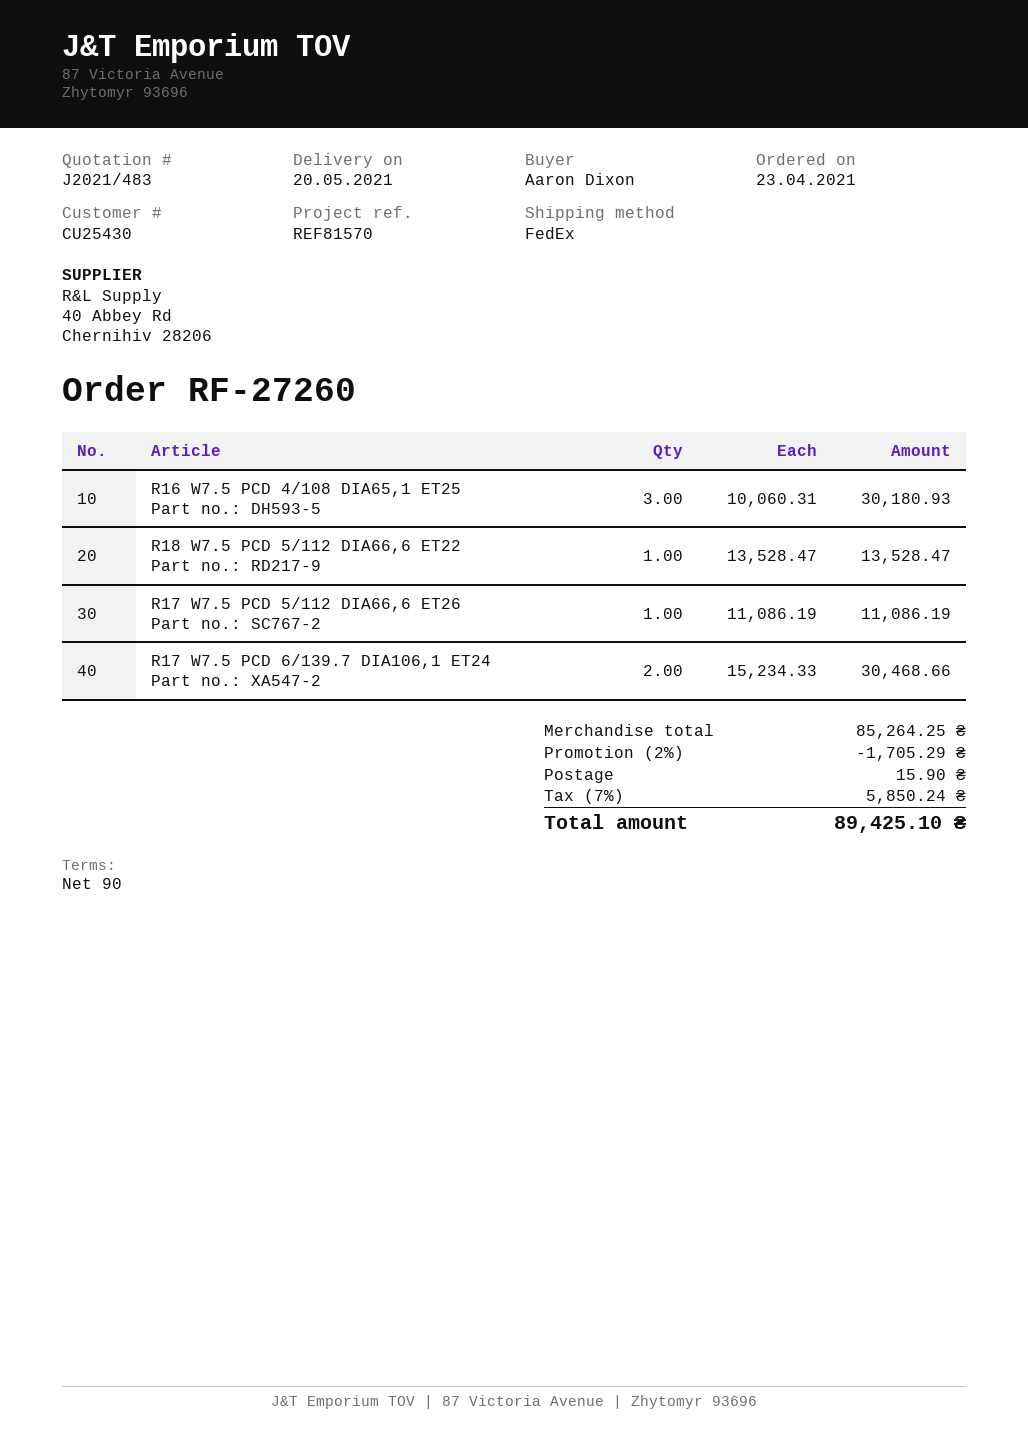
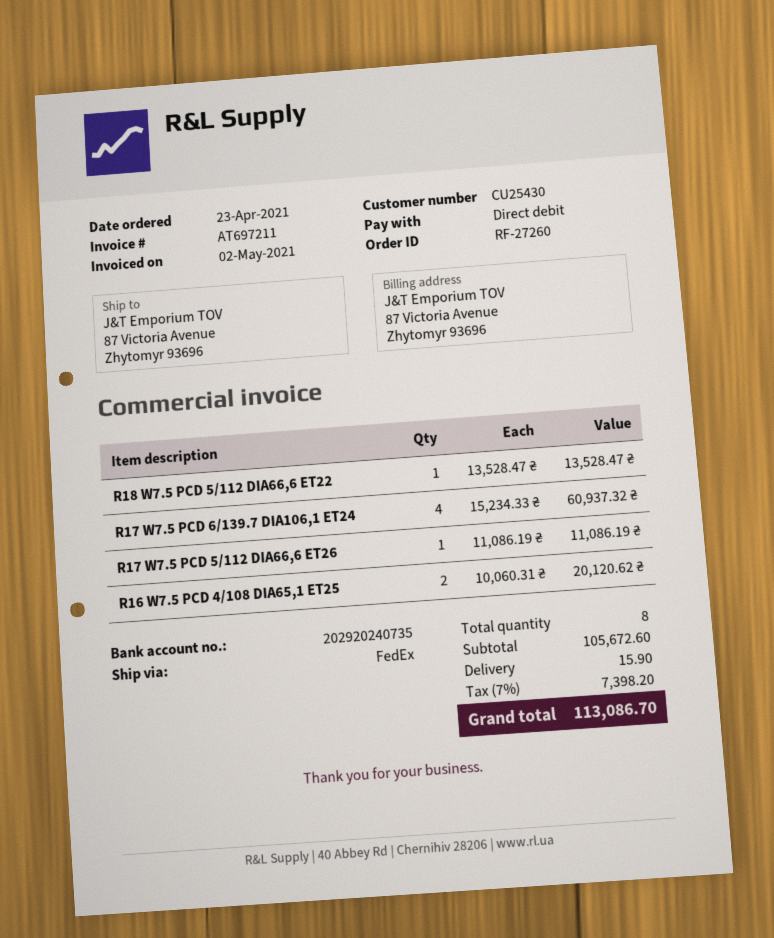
R16 W7.5 PCD 4/108 DIA65,1 ET25: 3 x 10060.31 = 30180.93 -> 2 x 10060.31 = 20120.62
R17 W7.5 PCD 6/139.7 DIA106,1 ET24: 2 x 15234.33 = 30468.66 -> 4 x 15234.33 = 60937.32
subtotal: 85264.25 -> 105672.60
discount: 2% = 1705.29 -> none
tax: 7% = 5850.24 -> 7% = 7398.20
total: 89425.10 -> 113086.70

